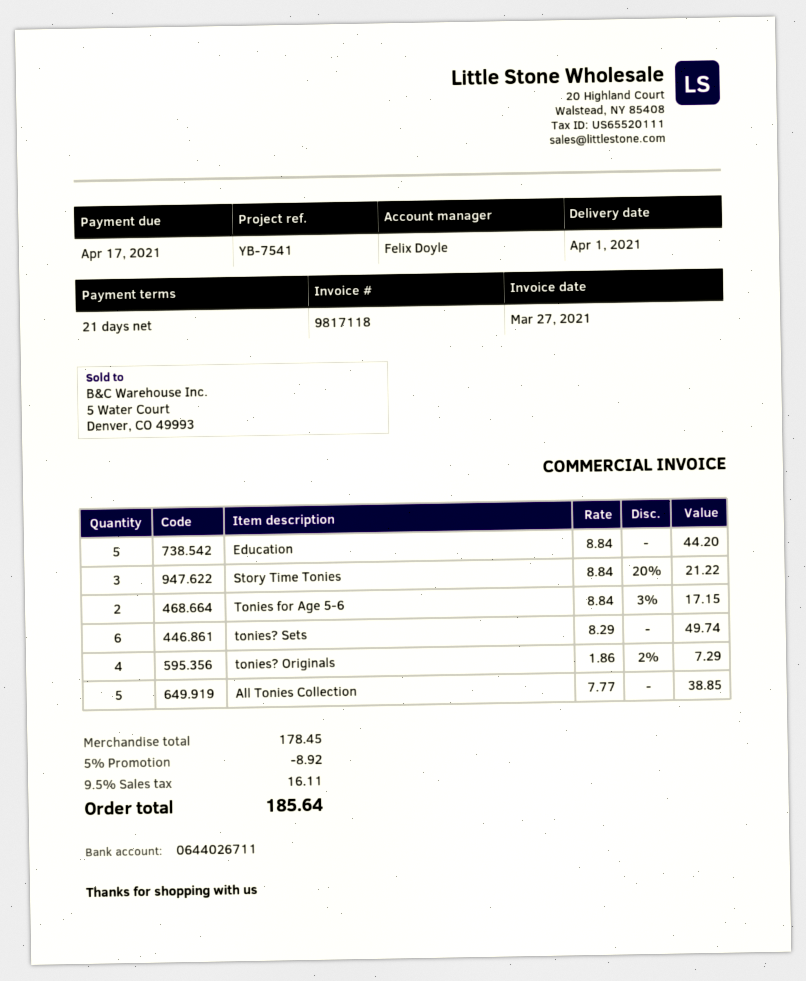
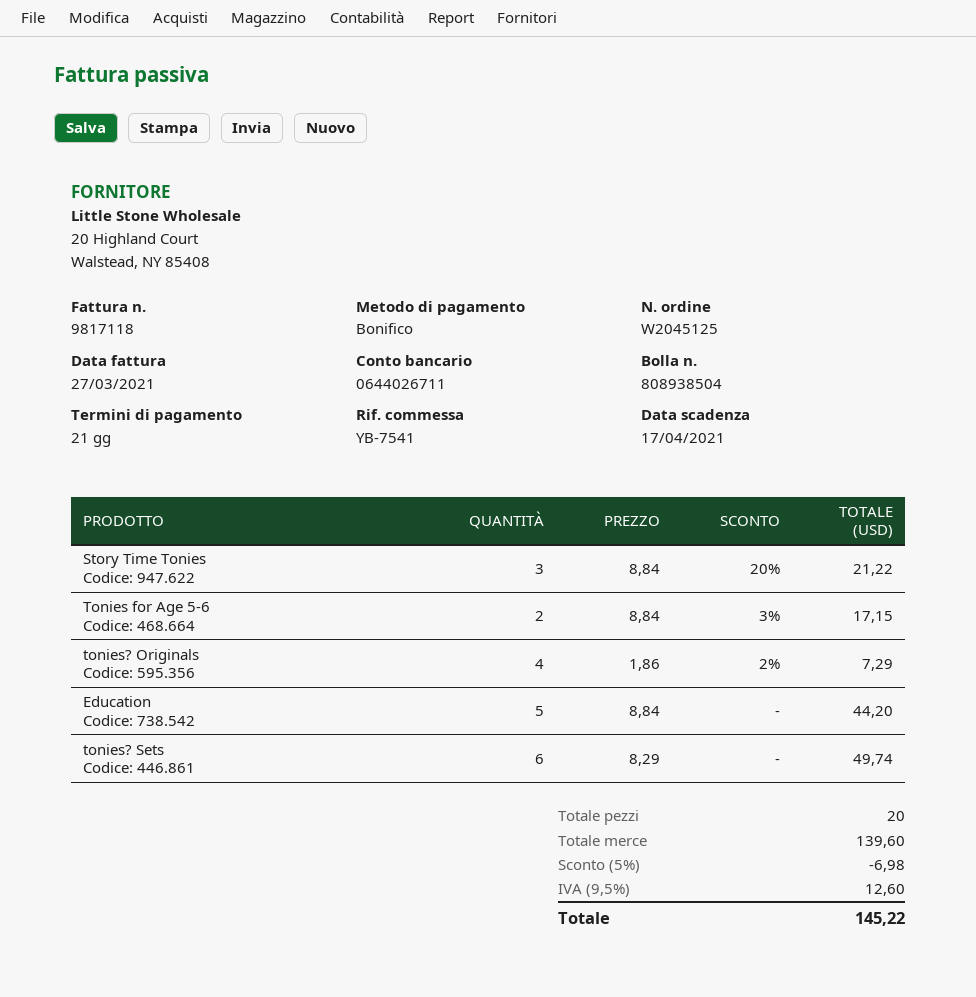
All Tonies Collection: 5 x 7.77 = 38.85 -> none
subtotal: 178.45 -> 139.60
discount: 5% = 8.92 -> 5% = 6.98
tax: 9.5% = 16.11 -> 9.5% = 12.60
total: 185.64 -> 145.22

